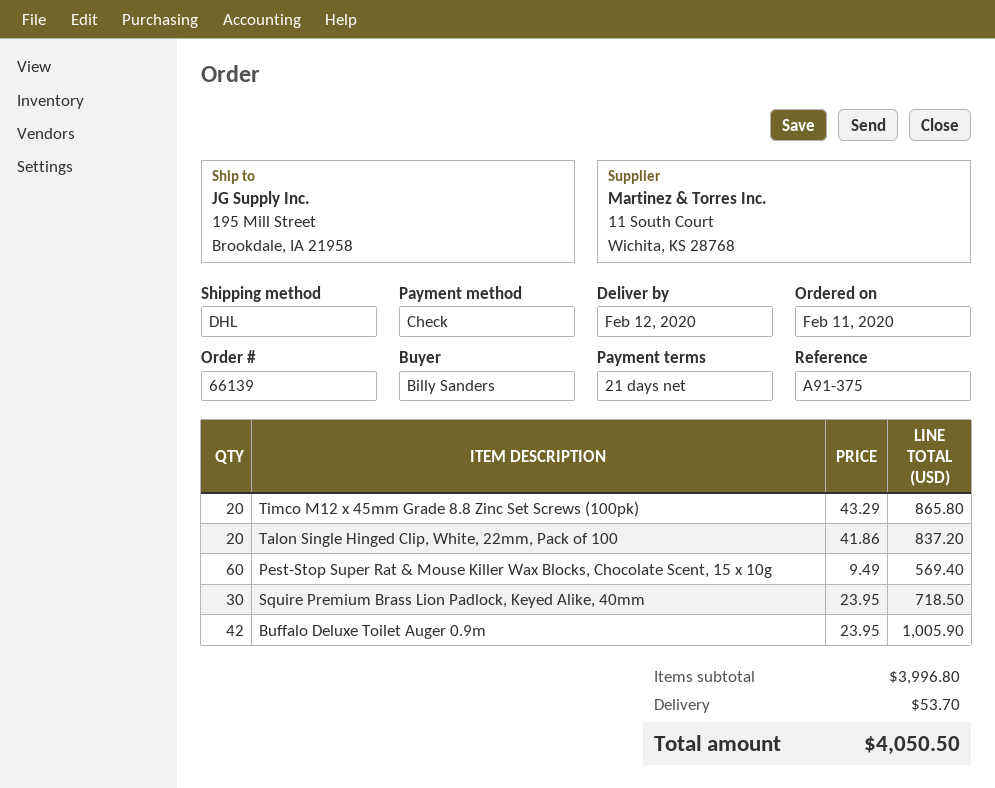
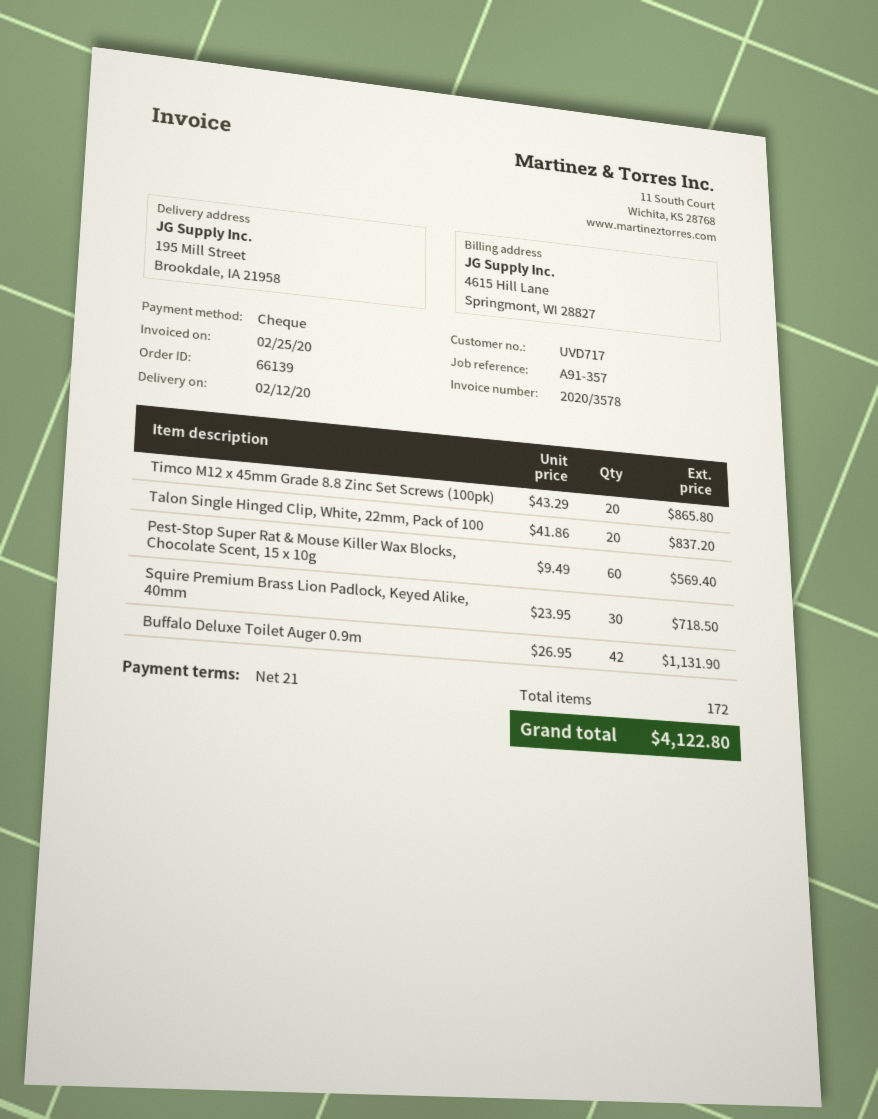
reference: A91-375 -> A91-357
Buffalo Deluxe Toilet Auger 0.9m: 42 x 23.95 = 1005.90 -> 42 x 26.95 = 1131.90
shipping: 53.70 -> none
total: 4050.50 -> 4122.80

